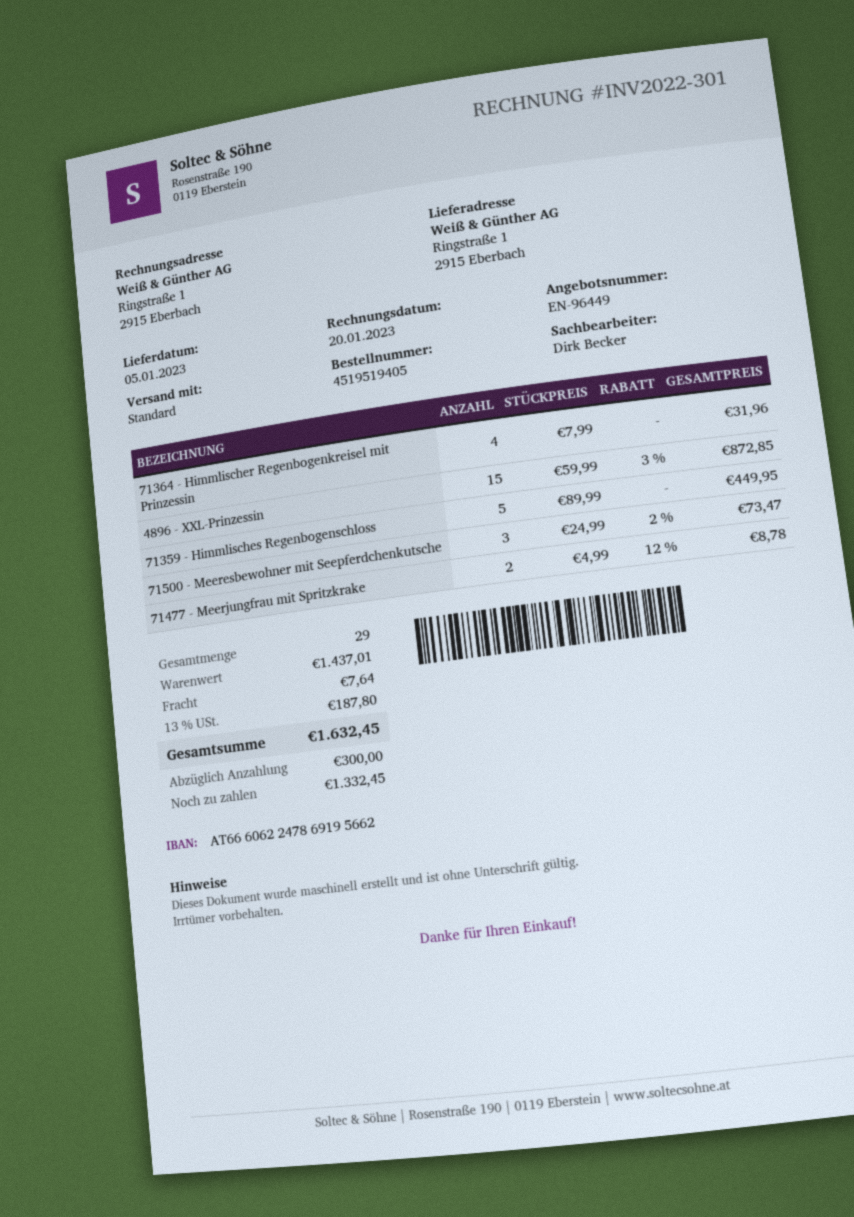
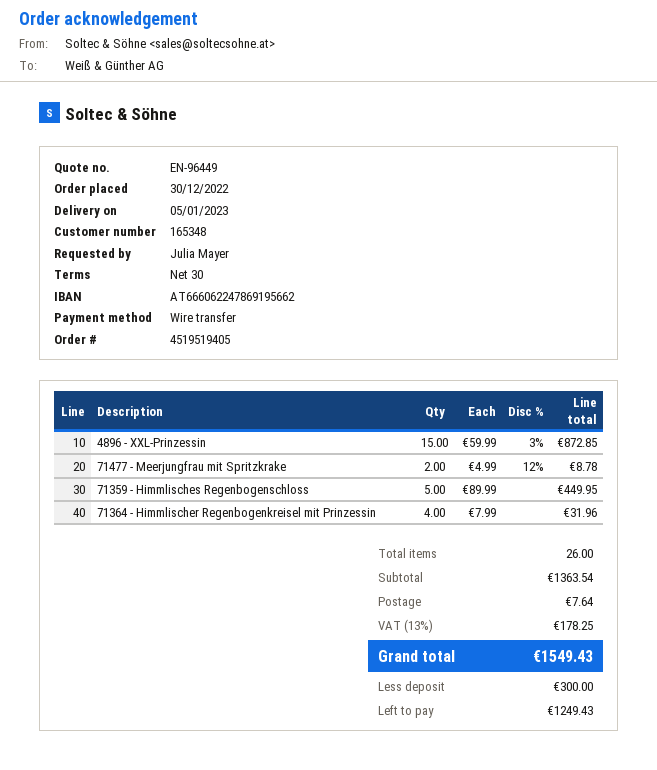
71500 - Meeresbewohner mit Seepferdchenkutsche: 3 x 24.99 - 2% = 73.47 -> none
total quantity: 29 -> 26
subtotal: 1437.01 -> 1363.54
tax: 13% = 187.80 -> 13% = 178.25
total: 1632.45 -> 1549.43
balance: 1332.45 -> 1249.43

